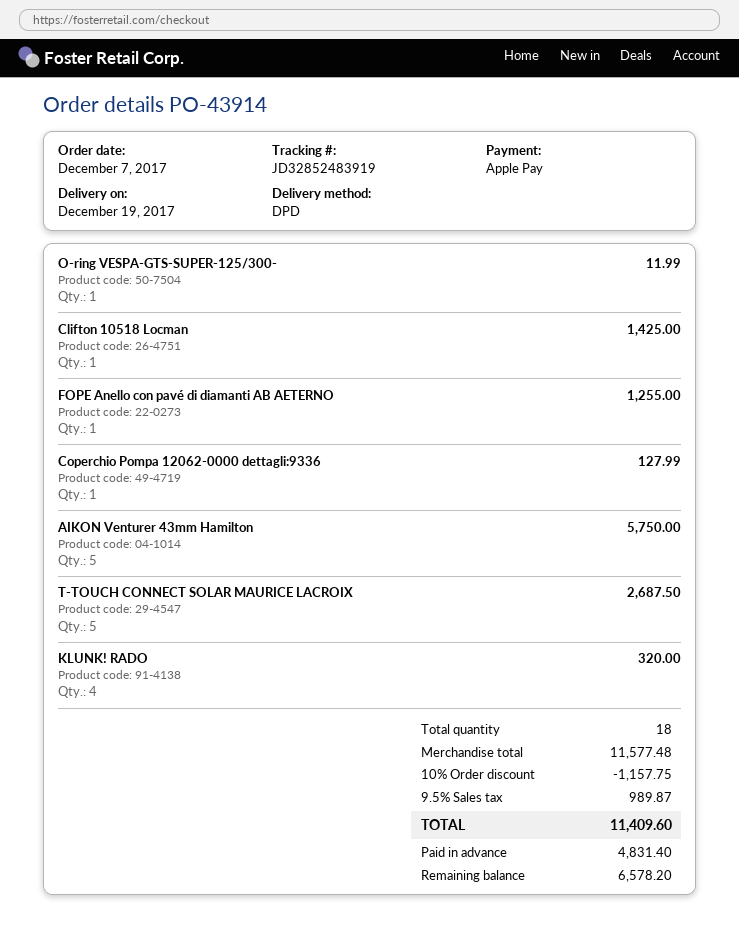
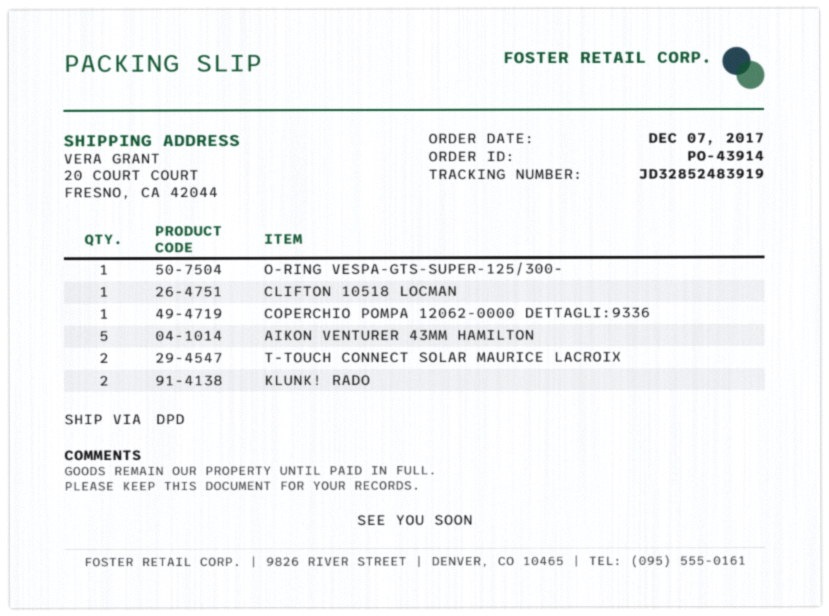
FOPE Anello con pavé di diamanti AB AETERNO: 1 -> none
T-TOUCH CONNECT SOLAR MAURICE LACROIX: 5 -> 2
KLUNK! RADO: 4 -> 2

